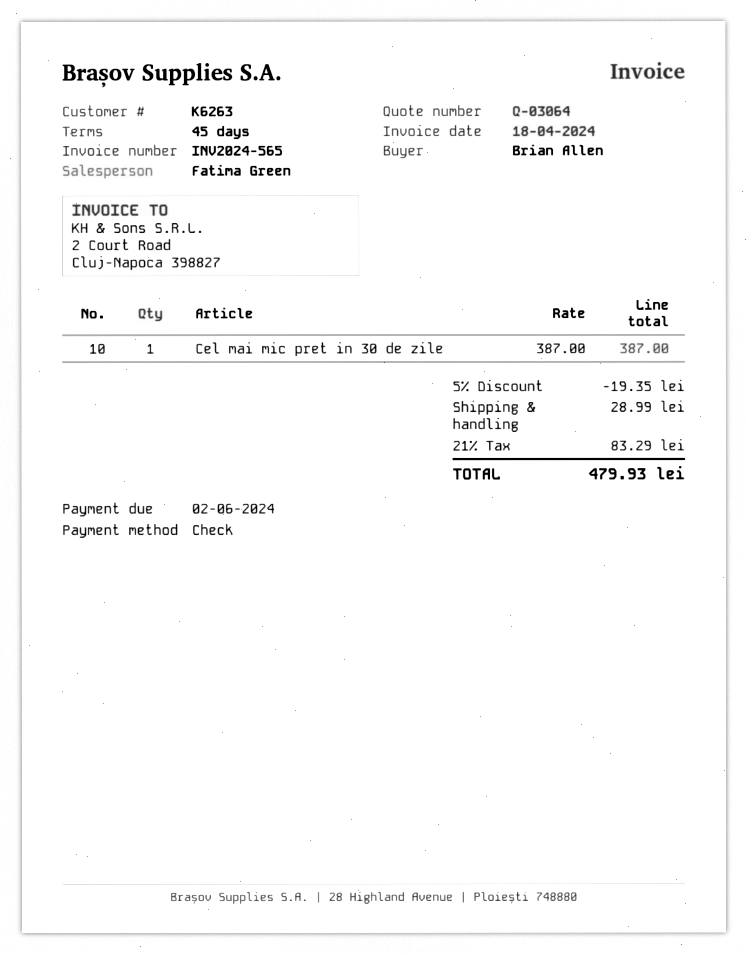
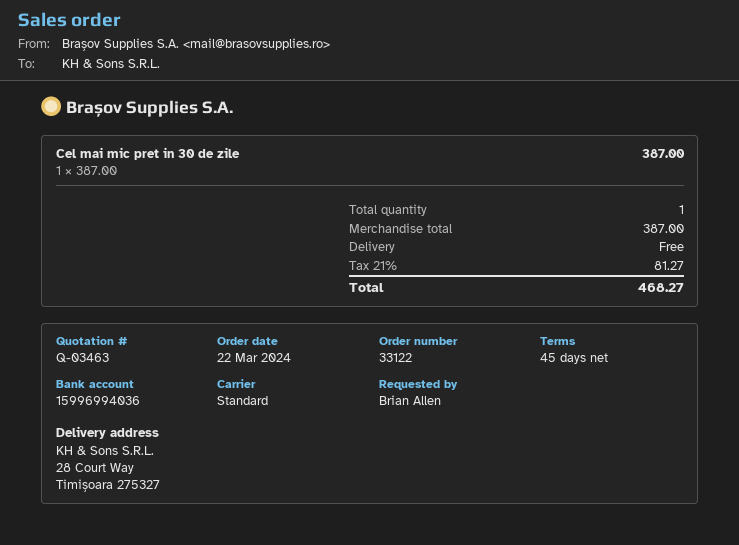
quote number: Q-03064 -> Q-03463
discount: 5% = 19.35 -> none
shipping: 28.99 -> 0.00
tax: 21% = 83.29 -> 21% = 81.27
total: 479.93 -> 468.27

